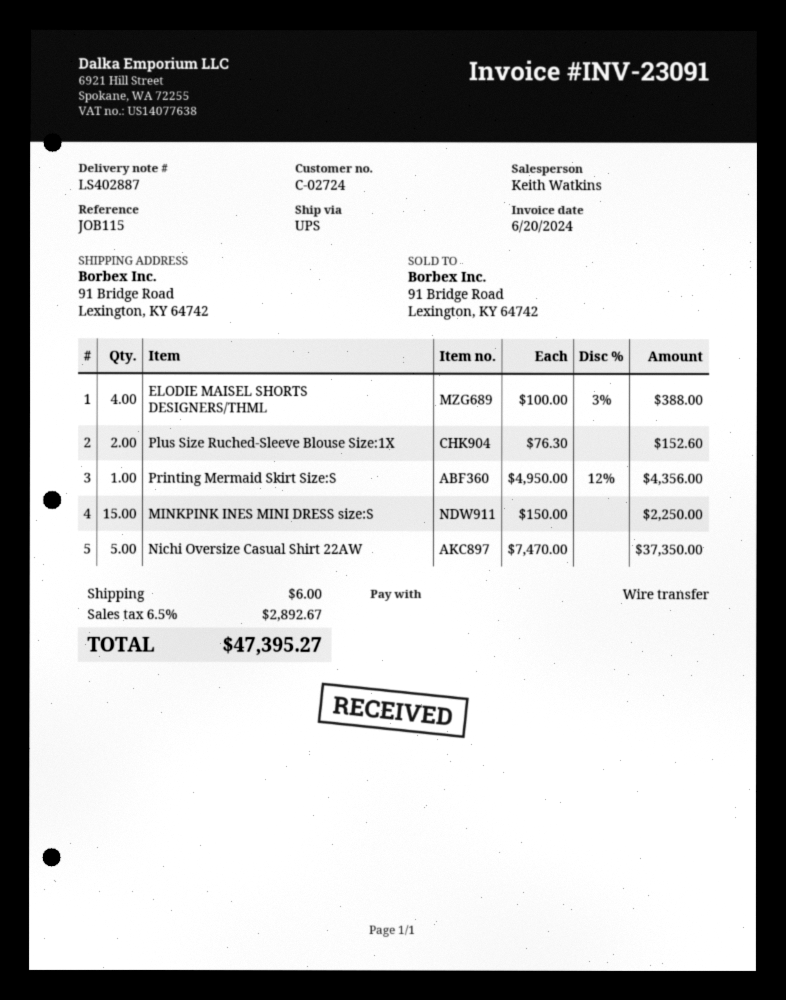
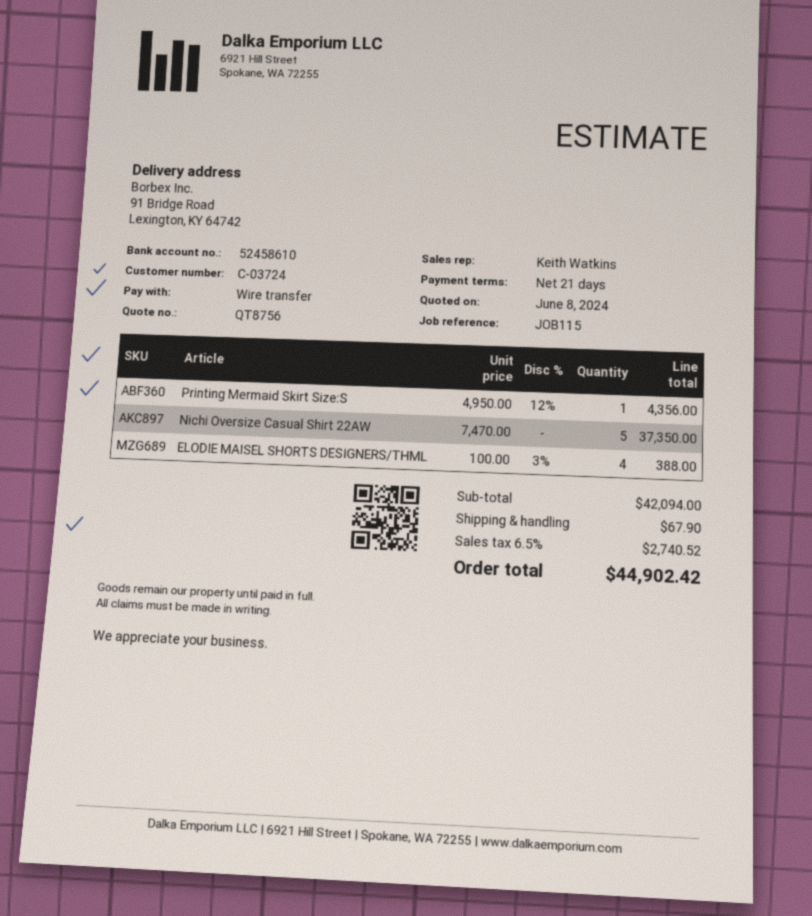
customer number: C-02724 -> C-03724
Plus Size Ruched-Sleeve Blouse Size:1X: 2 x 76.30 = 152.60 -> none
MINKPINK INES MINI DRESS size:S: 15 x 150.00 = 2250.00 -> none
shipping: 6.00 -> 67.90
tax: 6.5% = 2892.67 -> 6.5% = 2740.52
total: 47395.27 -> 44902.42

